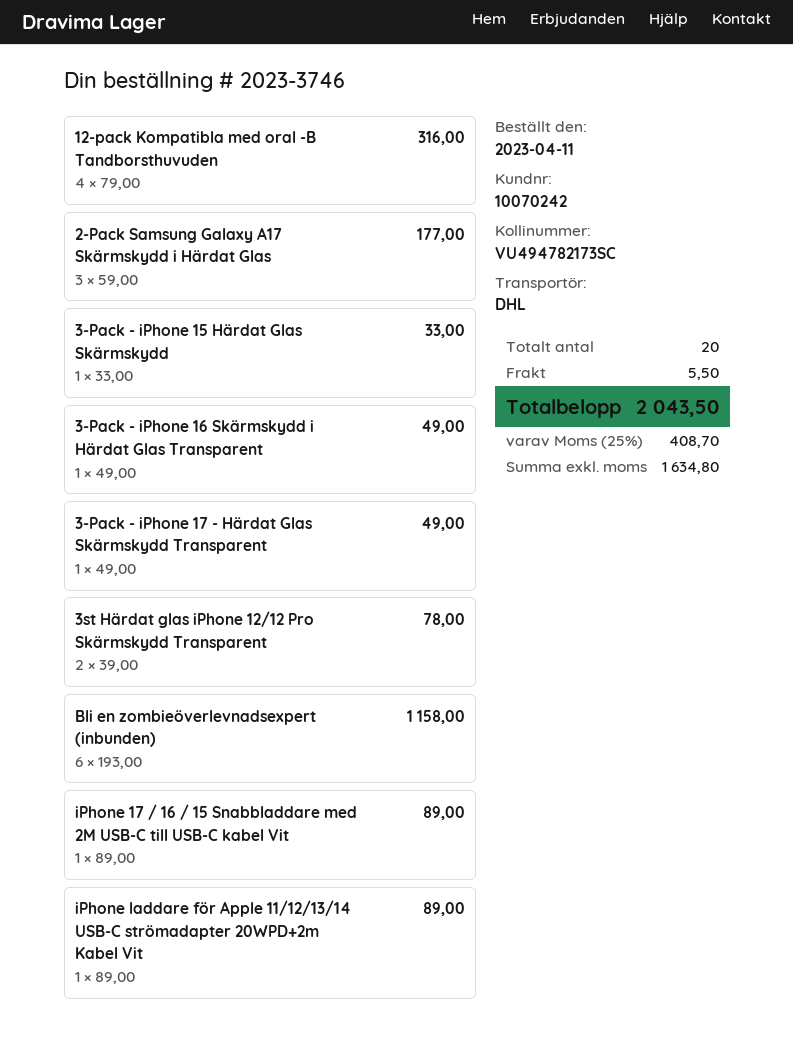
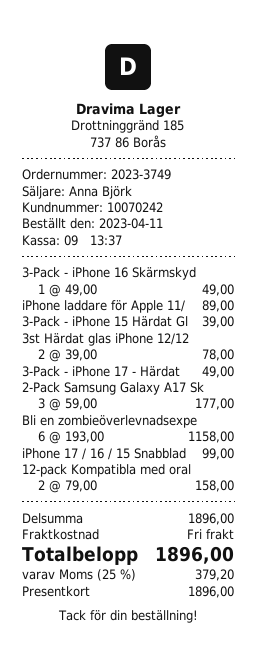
order number: 2023-3746 -> 2023-3749
12-pack Kompatibla med oral -B Tandborsthuvuden: 4 x 79.00 = 316.00 -> 2 x 79.00 = 158.00
3-Pack - iPhone 15 Härdat Glas Skärmskydd: 1 x 33.00 = 33.00 -> 1 x 39.00 = 39.00
iPhone 17 / 16 / 15 Snabbladdare med 2M USB-C till USB-C kabel Vit: 1 x 89.00 = 89.00 -> 1 x 99.00 = 99.00
shipping: 5.50 -> 0.00
tax: 25% = 408.70 -> 25% = 379.20
total: 2043.50 -> 1896.00

